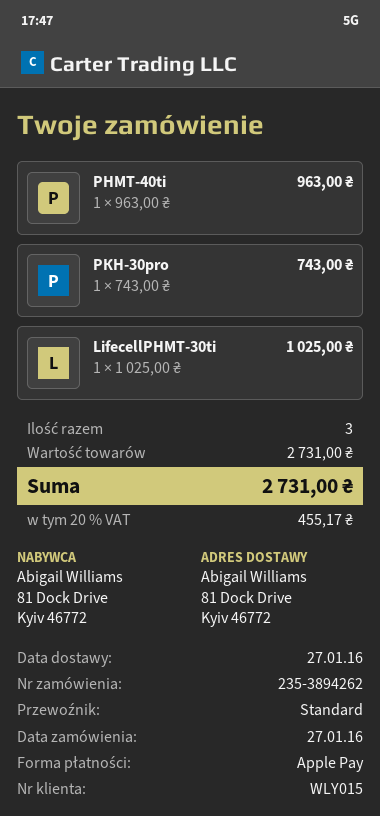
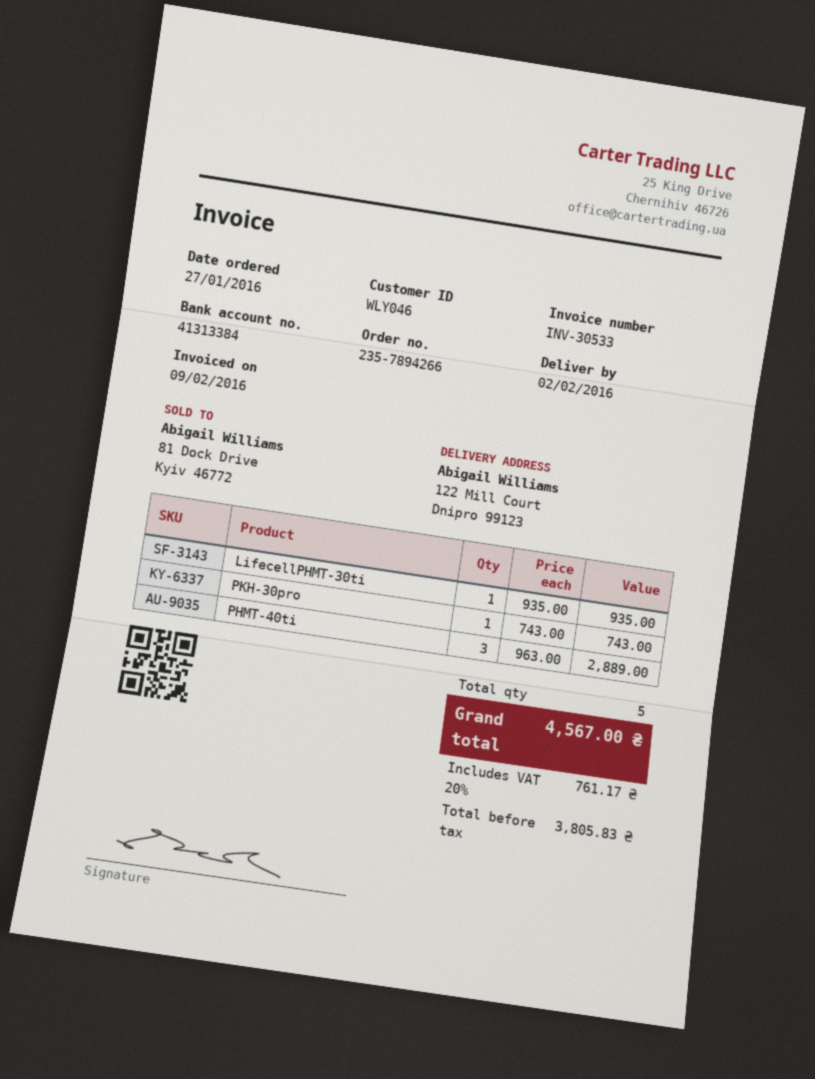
order number: 235-3894262 -> 235-7894266
delivery date: 2016-01-27 -> 2016-02-02
customer number: WLY015 -> WLY046
ship to: 81 Dock Drive, Kyiv 46772 -> 122 Mill Court, Dnipro 99123
РНМТ-40ti: 1 x 963.00 = 963.00 -> 3 x 963.00 = 2889.00
LifecellРНМТ-30ti: 1 x 1025.00 = 1025.00 -> 1 x 935.00 = 935.00
total quantity: 3 -> 5
tax: 20% = 455.17 -> 20% = 761.17
total: 2731.00 -> 4567.00

